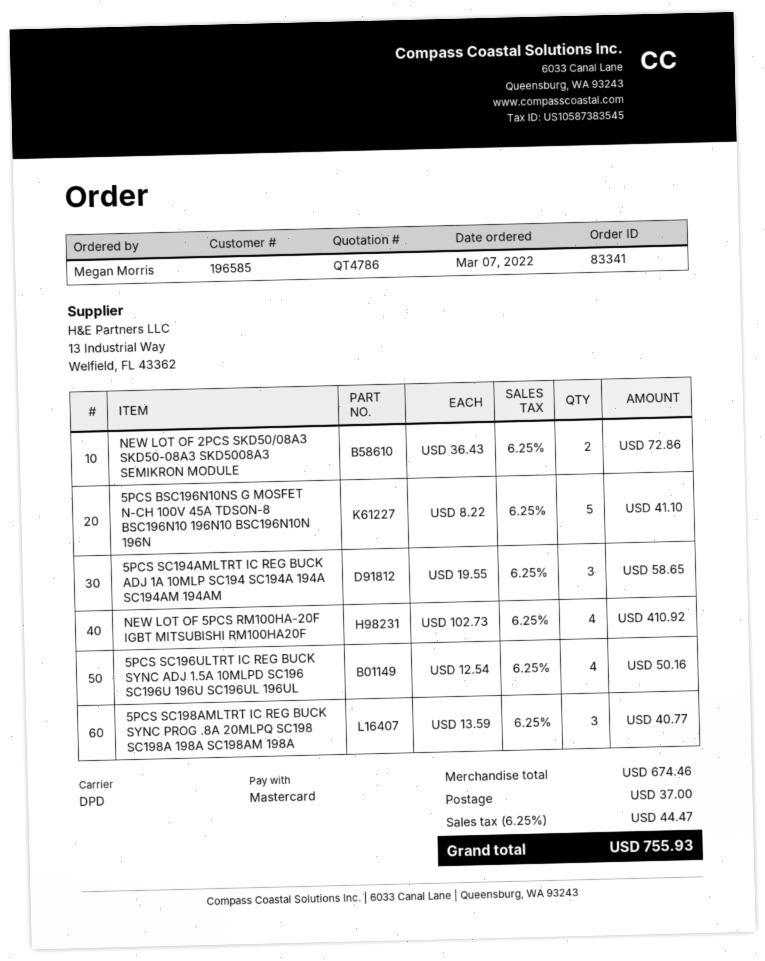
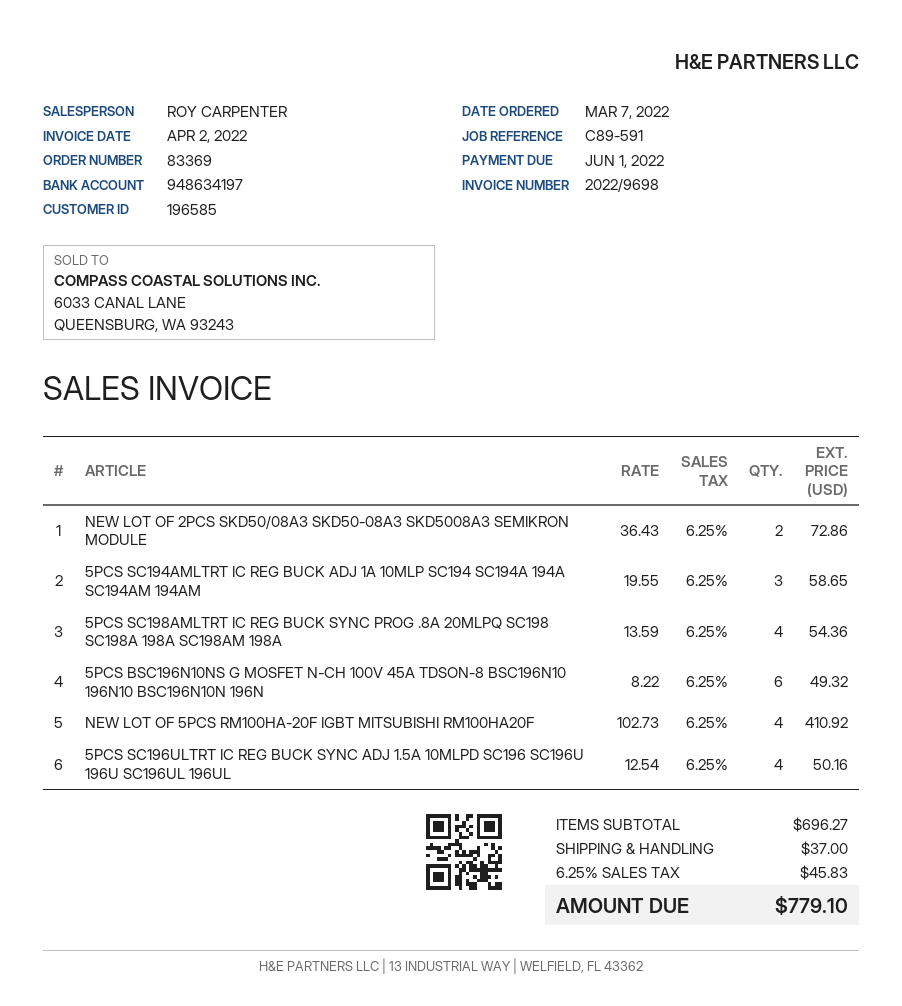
order number: 83341 -> 83369
5PCS BSC196N10NS G MOSFET N-CH 100V 45A TDSON-8 BSC196N10 196N10 BSC196N10N 196N: 5 x 8.22 = 41.10 -> 6 x 8.22 = 49.32
5PCS SC198AMLTRT IC REG BUCK SYNC PROG .8A 20MLPQ SC198 SC198A 198A SC198AM 198A: 3 x 13.59 = 40.77 -> 4 x 13.59 = 54.36
subtotal: 674.46 -> 696.27
tax: 6.25% = 44.47 -> 6.25% = 45.83
total: 755.93 -> 779.10

